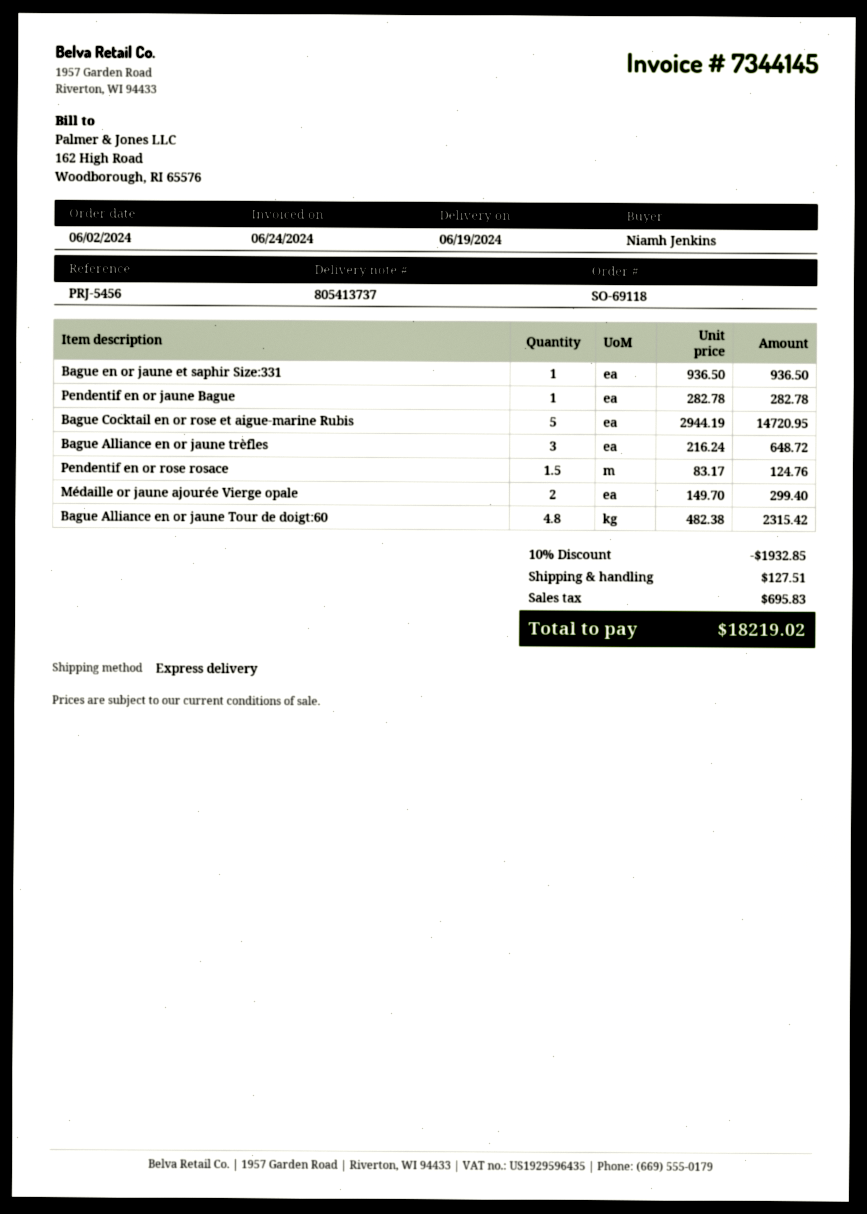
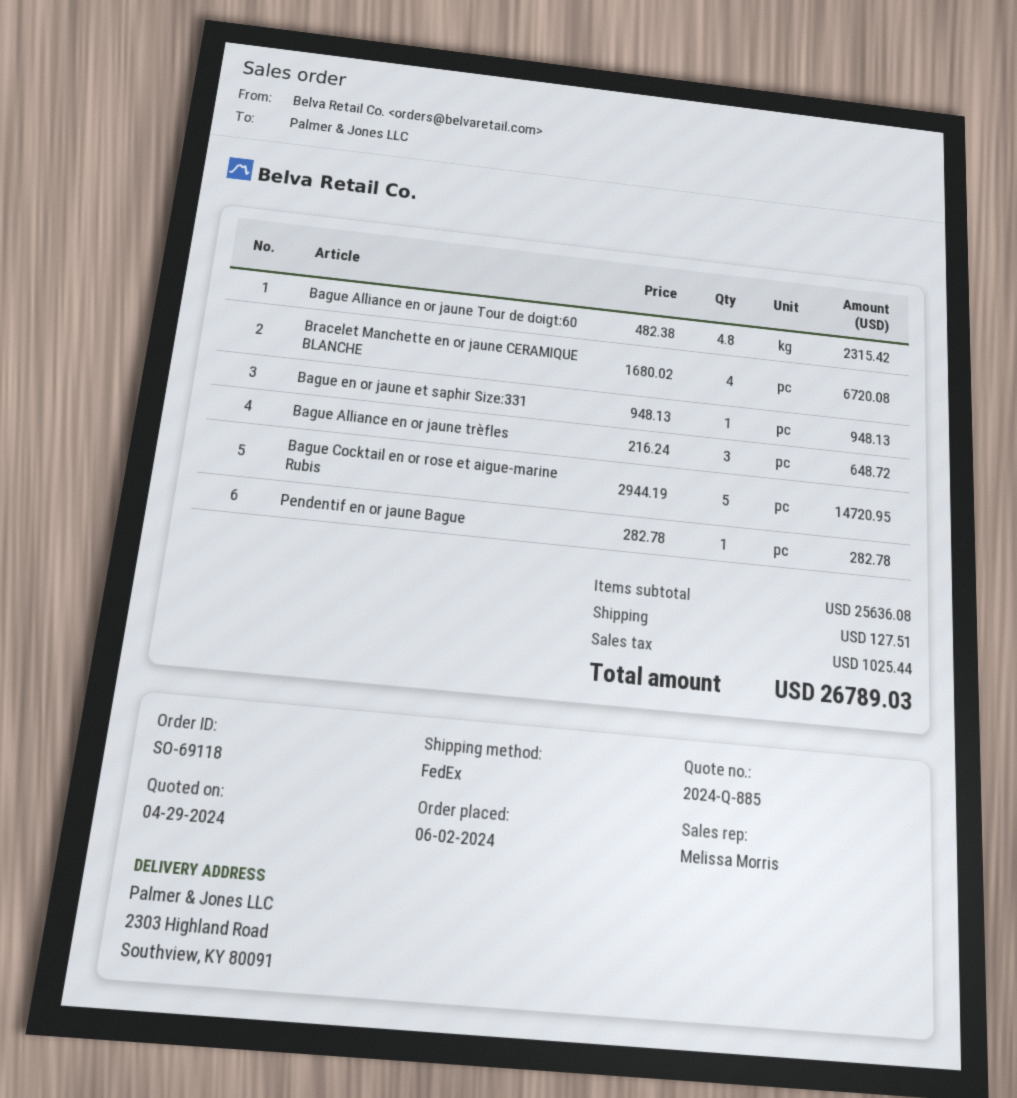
shipping method: express -> FedEx
Bague en or jaune et saphir Size:331: 1 x 936.50 = 936.50 -> 1 x 948.13 = 948.13
Pendentif en or rose rosace: 1.5 x 83.17 = 124.76 -> none
Médaille or jaune ajourée Vierge opale: 2 x 149.70 = 299.40 -> none
Bracelet Manchette en or jaune CERAMIQUE BLANCHE: none -> 4 x 1680.02 = 6720.08
discount: 10% = 1932.85 -> none
tax: 695.83 -> 1025.44
total: 18219.02 -> 26789.03

